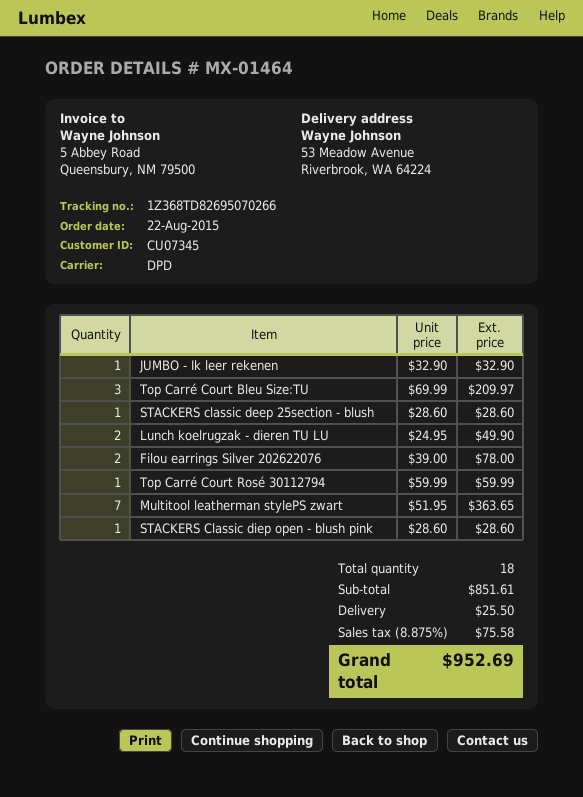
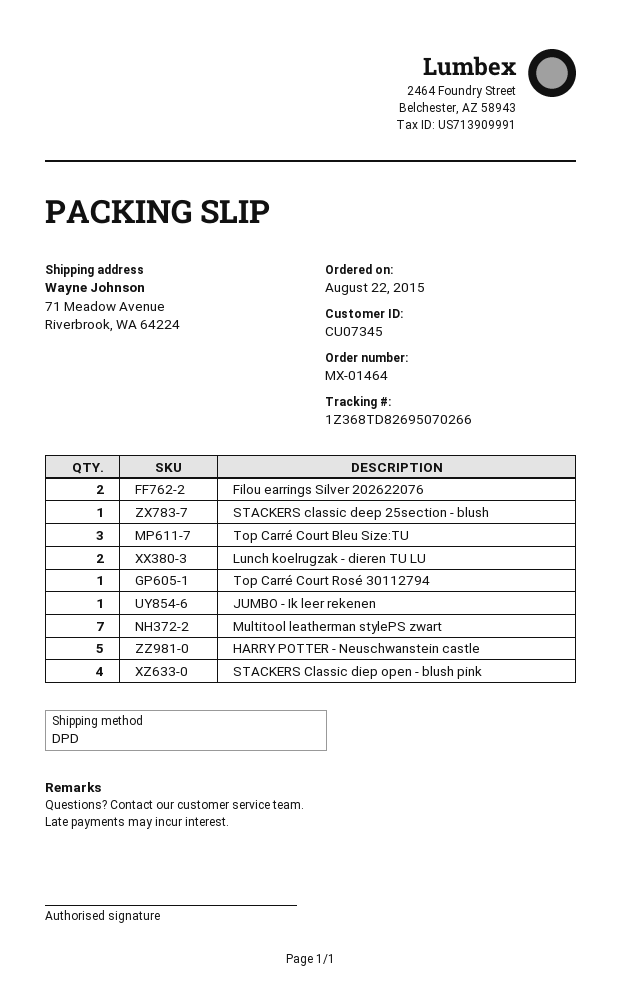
ship to: 53 Meadow Avenue, Riverbrook, WA 64224 -> 71 Meadow Avenue, Riverbrook, WA 64224
STACKERS Classic diep open - blush pink: 1 -> 4
HARRY POTTER - Neuschwanstein castle: none -> 5

